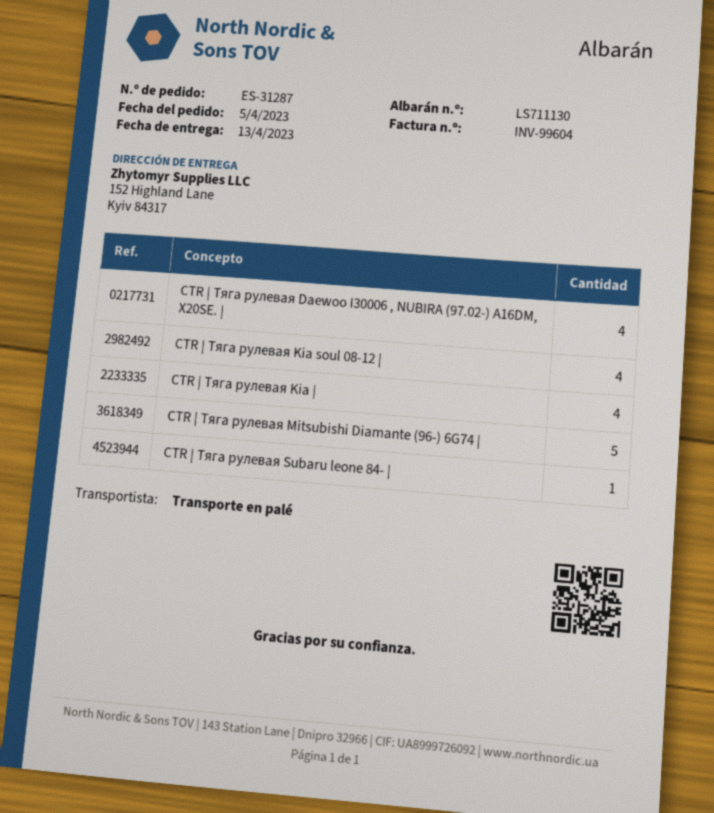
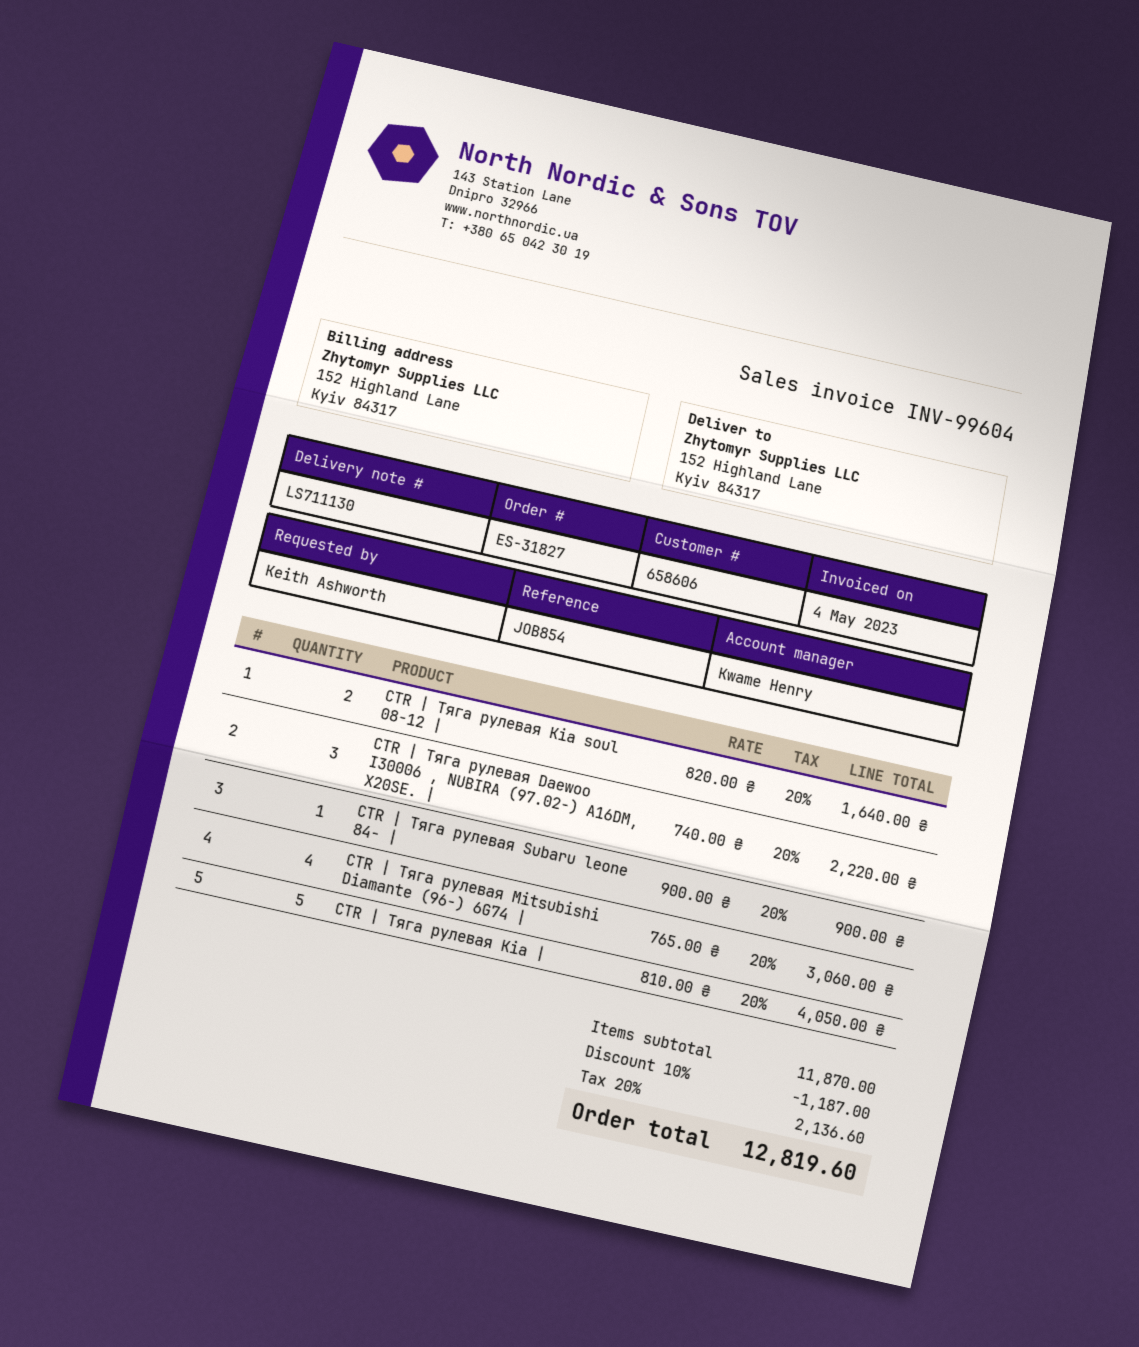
order number: ES-31287 -> ES-31827
CTR | Тяга рулевая Daewoo I30006 , NUBIRA (97.02-) A16DM, X20SE. |: 4 -> 3
CTR | Тяга рулевая Kia soul 08-12 |: 4 -> 2
CTR | Тяга рулевая Kia |: 4 -> 5
CTR | Тяга рулевая Mitsubishi Diamante (96-) 6G74 |: 5 -> 4

